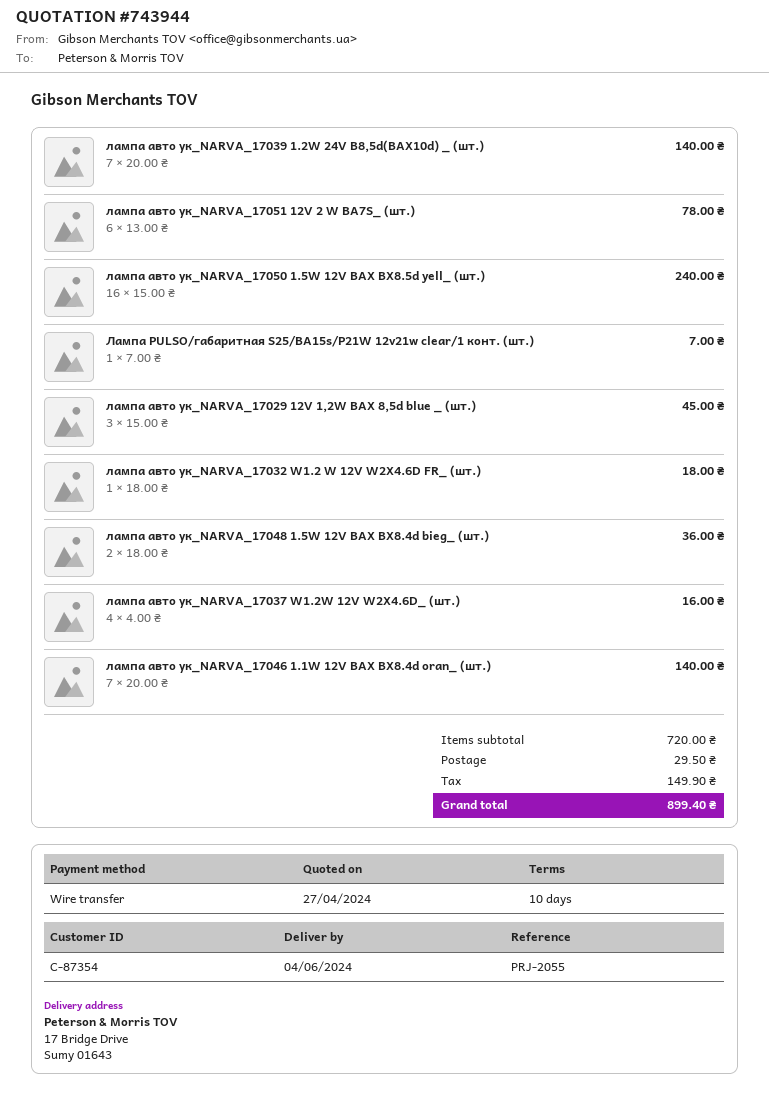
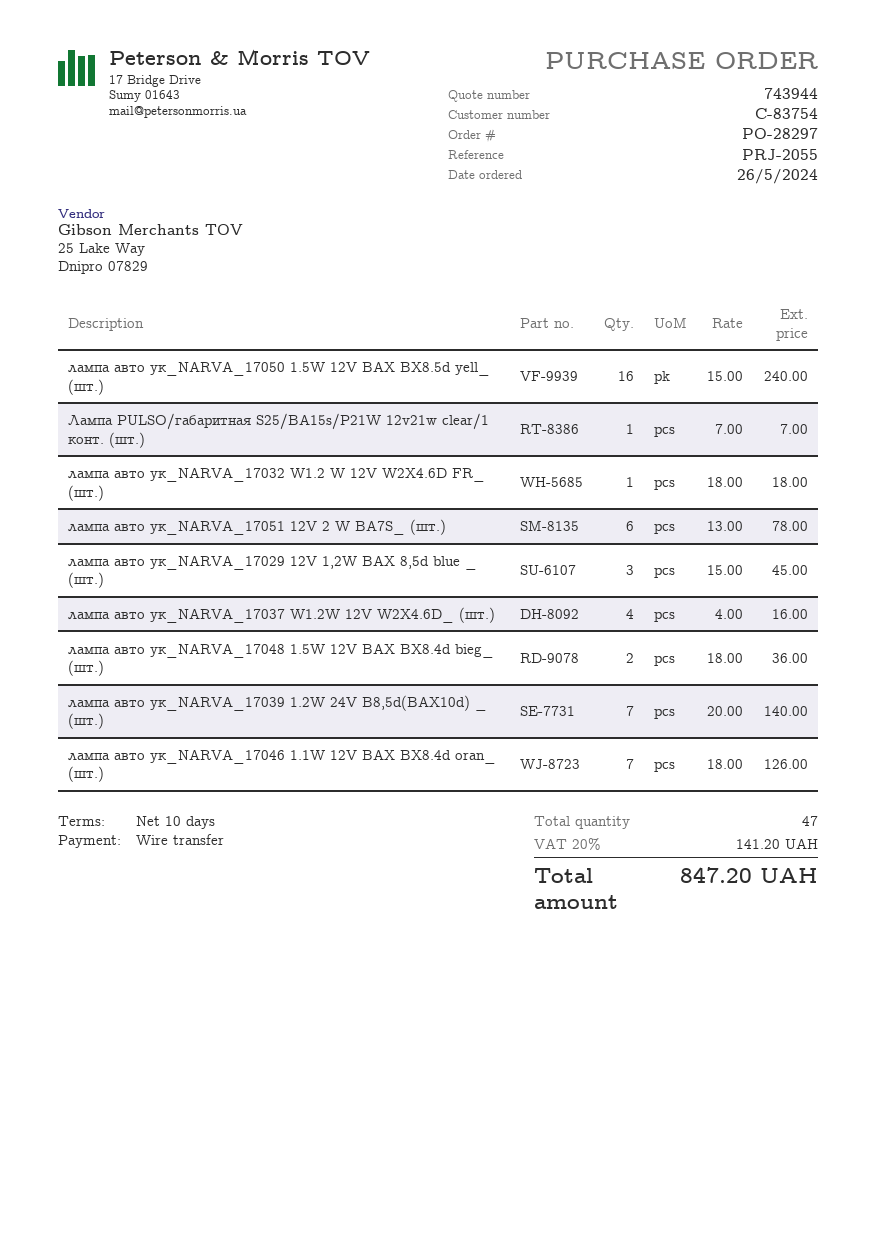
customer number: C-87354 -> C-83754
лампа авто ук_NARVA_17046 1.1W 12V BAX BX8.4d oran_ (шт.): 7 x 20.00 = 140.00 -> 7 x 18.00 = 126.00
shipping: 29.50 -> none
tax: 149.90 -> 141.20
total: 899.40 -> 847.20

